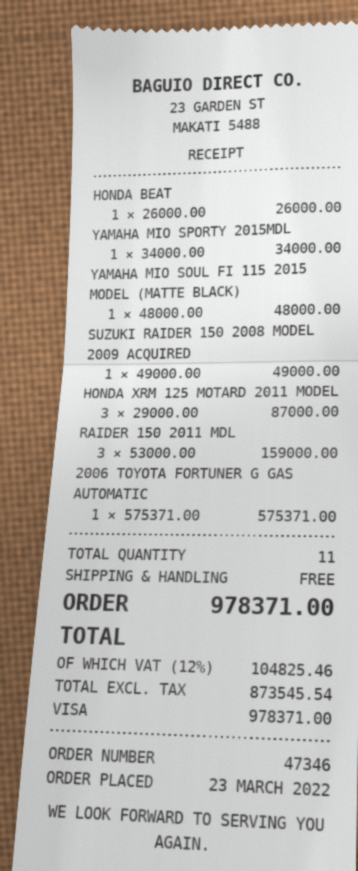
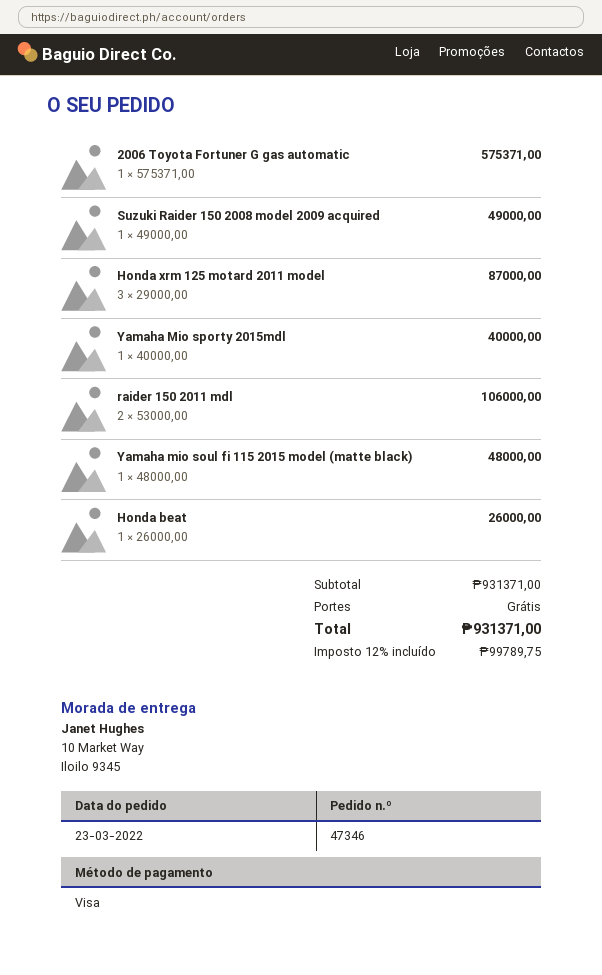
YAMAHA MIO SPORTY 2015MDL: 1 x 34000.00 = 34000.00 -> 1 x 40000.00 = 40000.00
RAIDER 150 2011 MDL: 3 x 53000.00 = 159000.00 -> 2 x 53000.00 = 106000.00
tax: 12% = 104825.46 -> 12% = 99789.75
total: 978371.00 -> 931371.00

